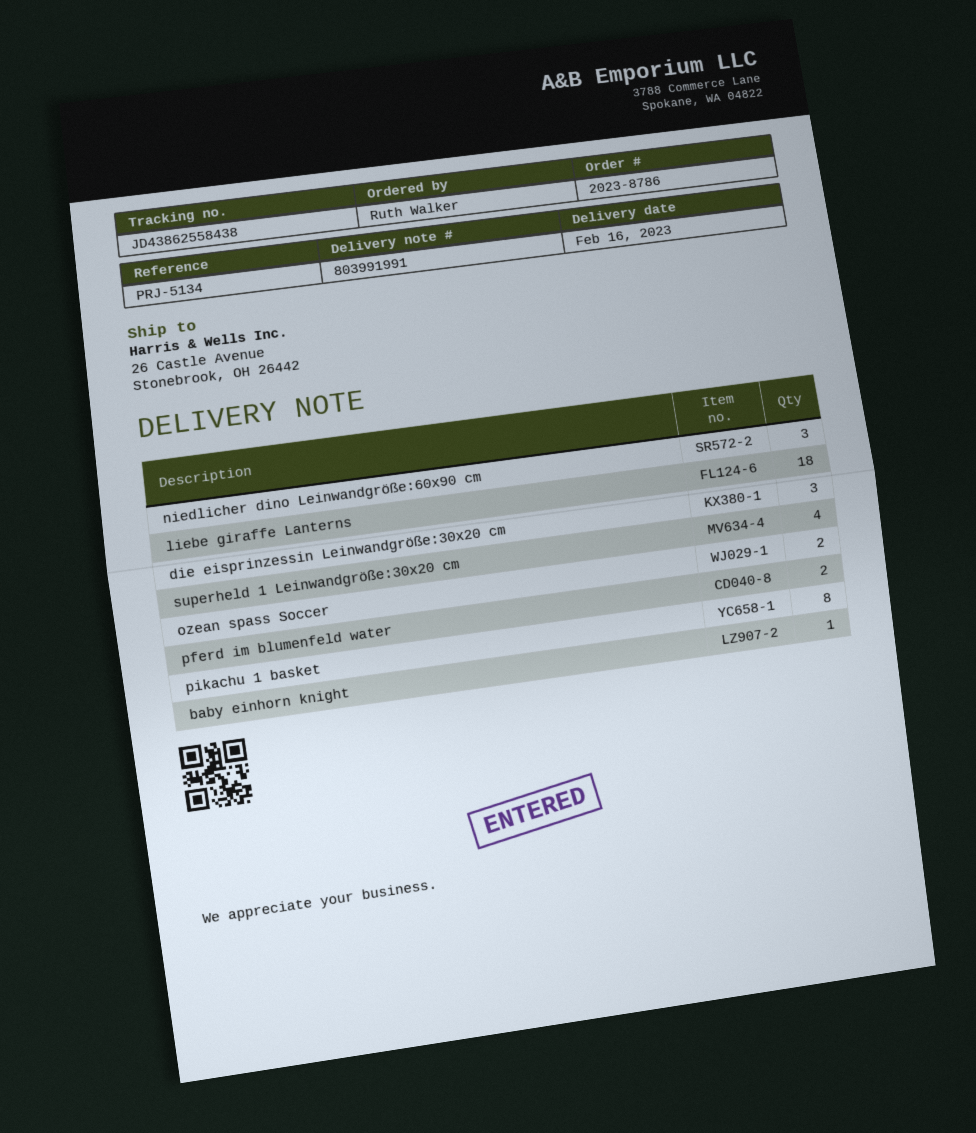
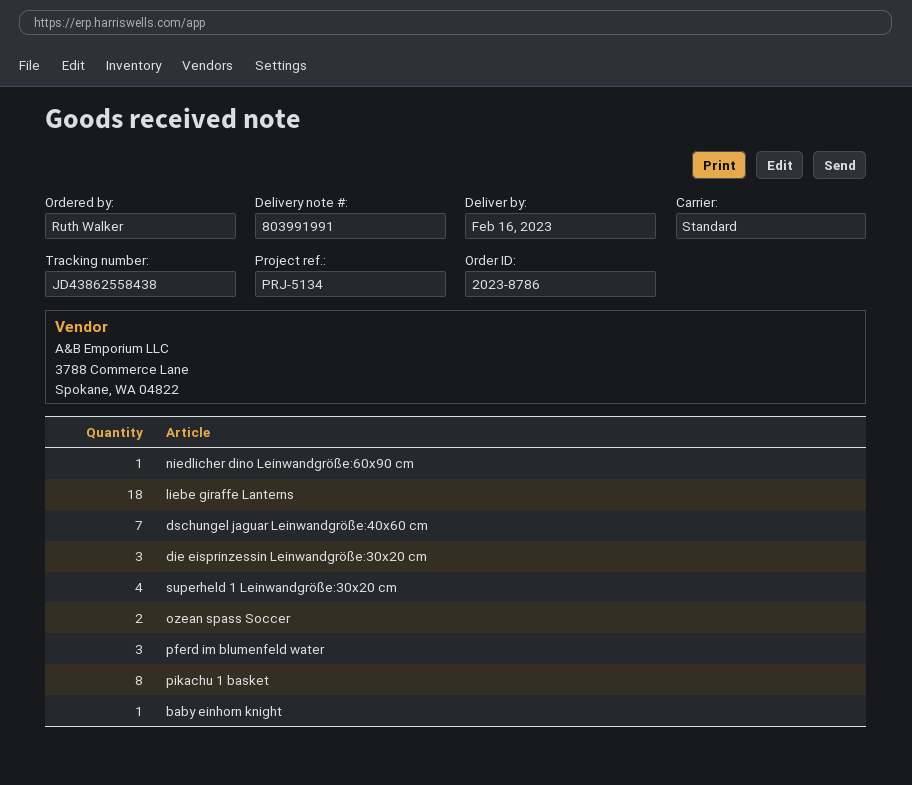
niedlicher dino Leinwandgröße:60x90 cm: 3 -> 1
pferd im blumenfeld water: 2 -> 3
dschungel jaguar Leinwandgröße:40x60 cm: none -> 7

